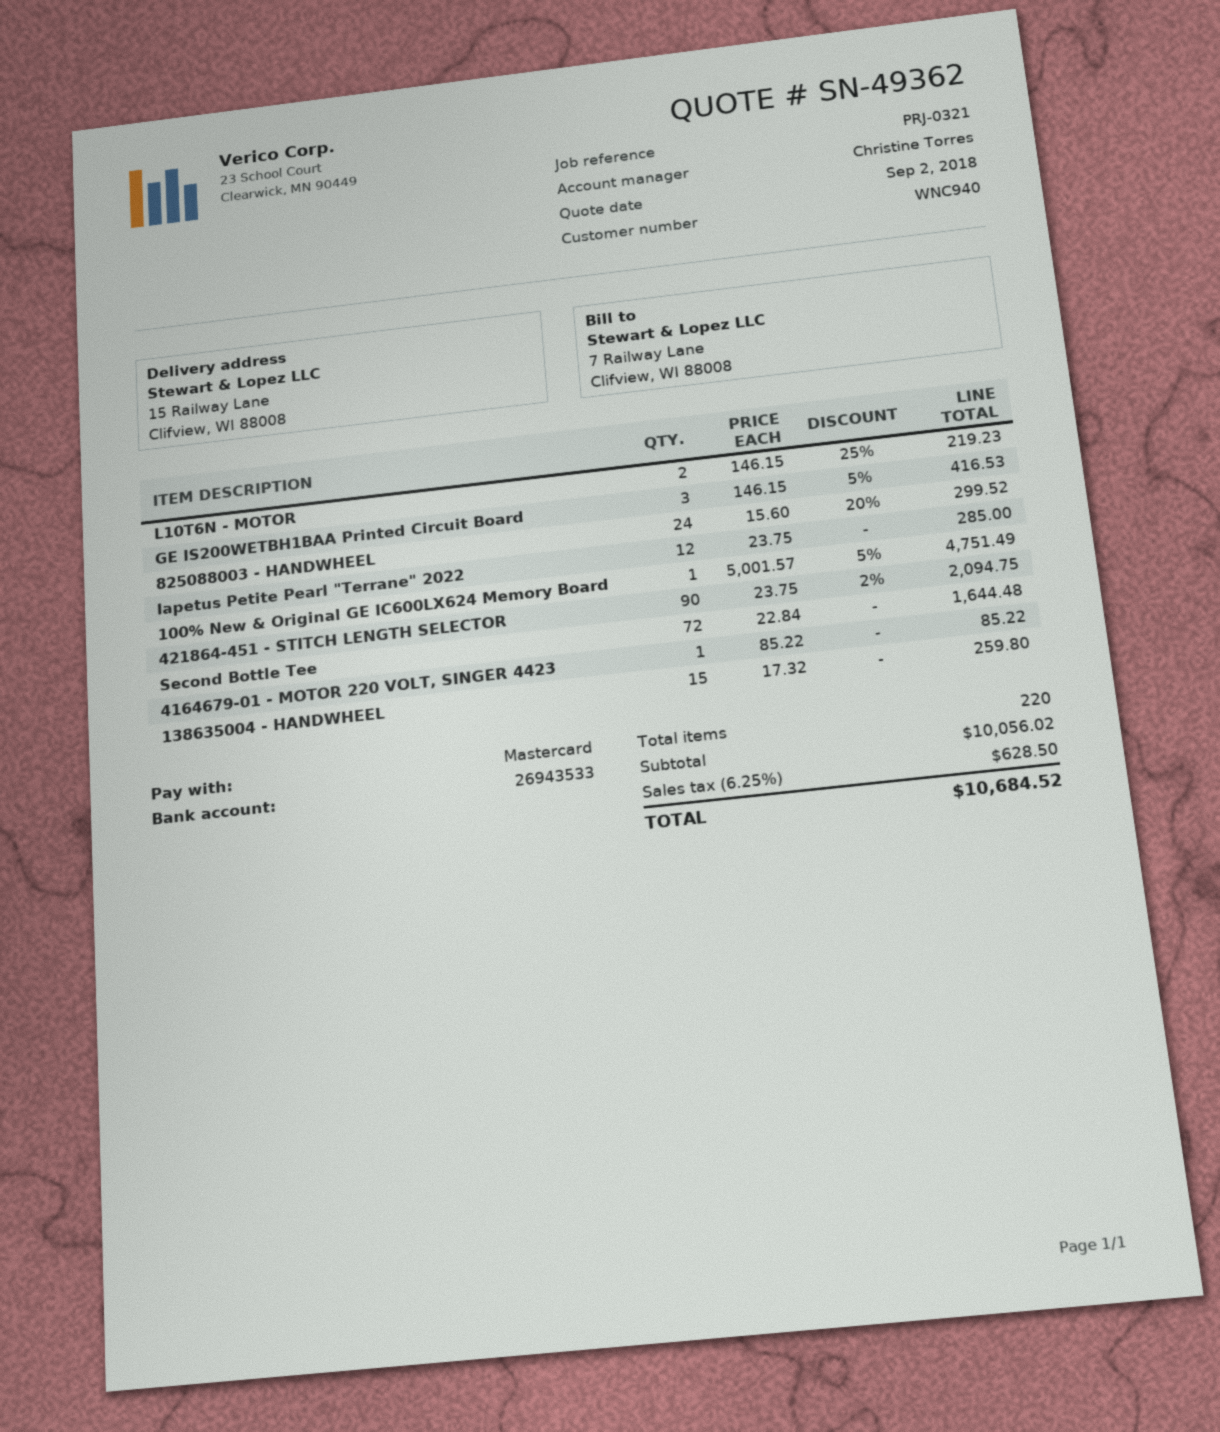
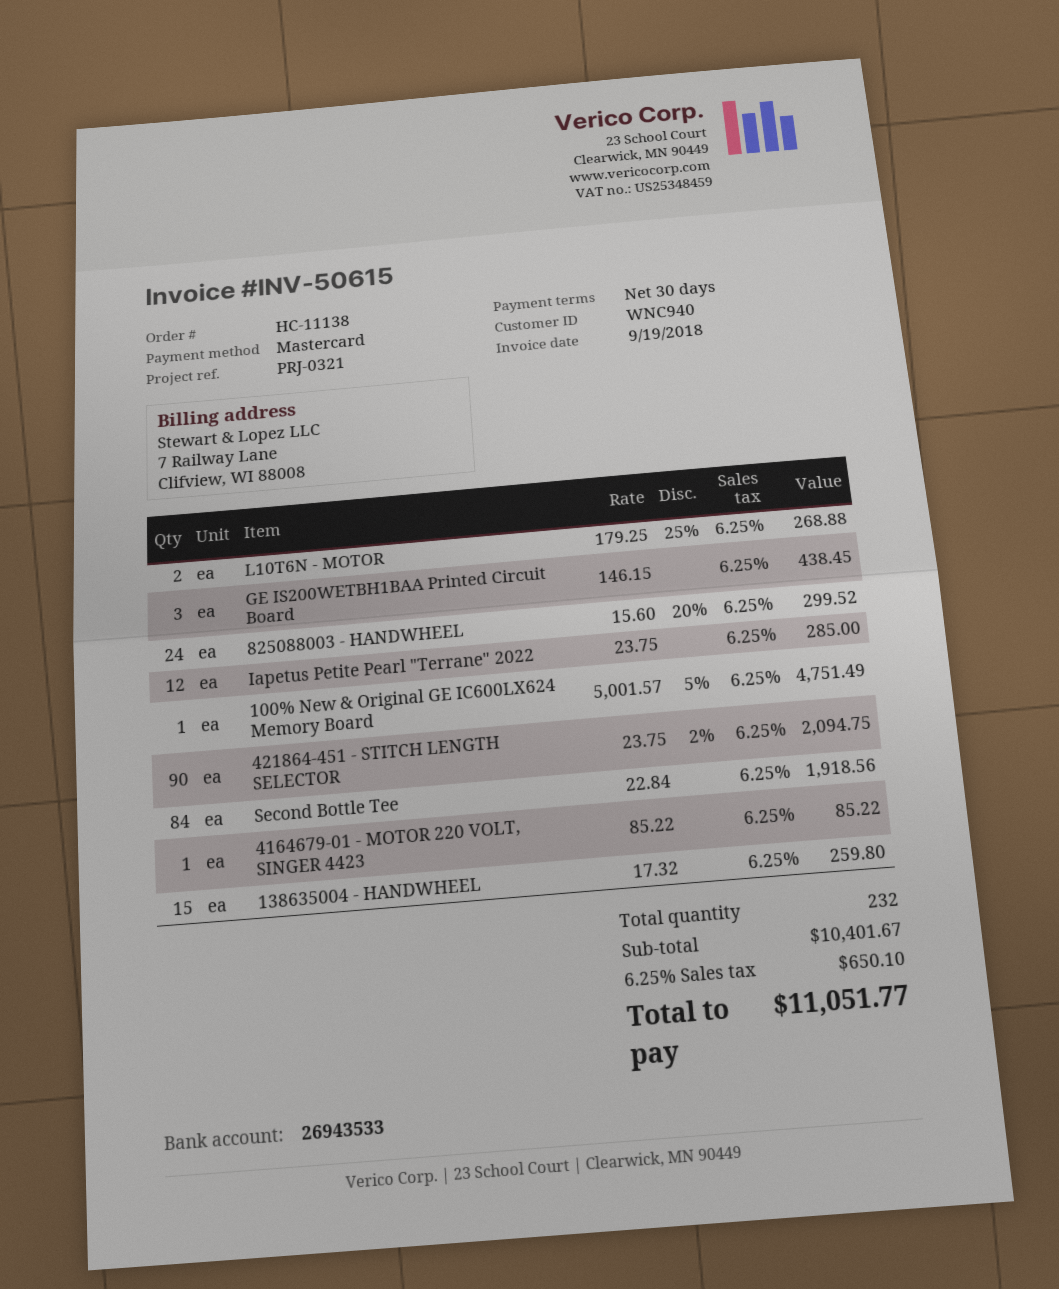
L10T6N - MOTOR: 2 x 146.15 - 25% = 219.23 -> 2 x 179.25 - 25% = 268.88
GE IS200WETBH1BAA Printed Circuit Board: 3 x 146.15 - 5% = 416.53 -> 3 x 146.15 = 438.45
Second Bottle Tee: 72 x 22.84 = 1644.48 -> 84 x 22.84 = 1918.56
total quantity: 220 -> 232
subtotal: 10056.02 -> 10401.67
tax: 6.25% = 628.50 -> 6.25% = 650.10
total: 10684.52 -> 11051.77

